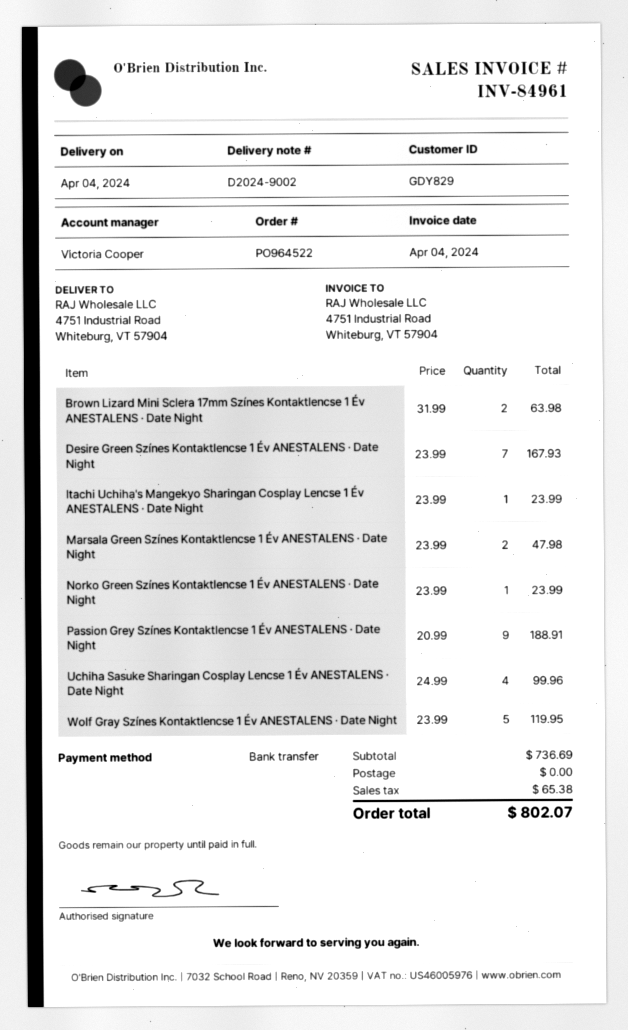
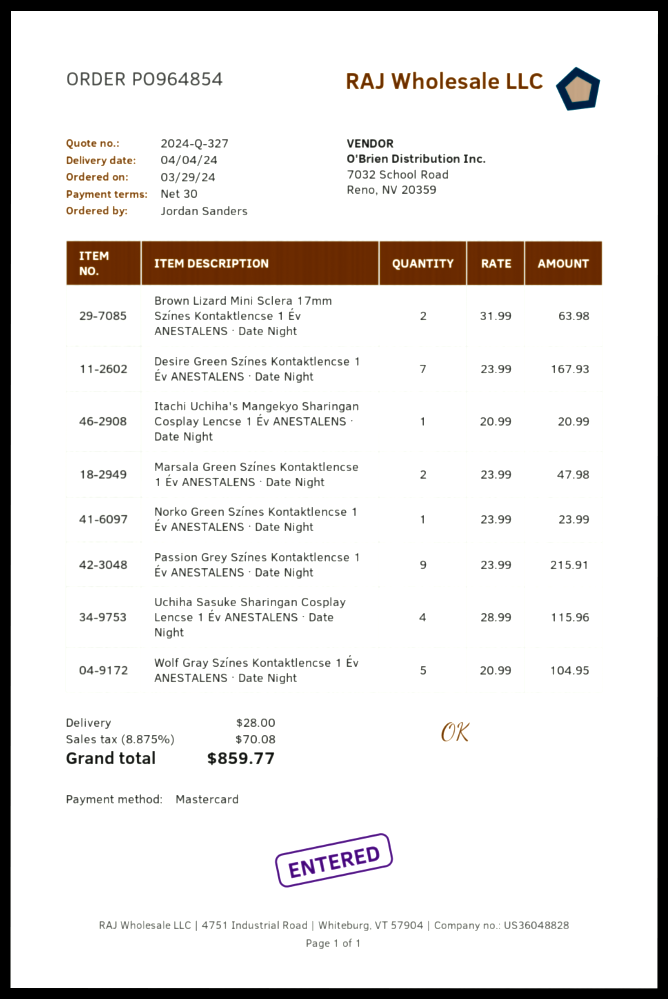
order number: PO964522 -> PO964854
payment method: bank transfer -> Mastercard
Itachi Uchiha's Mangekyo Sharingan Cosplay Lencse 1 Év ANESTALENS · Date Night: 1 x 23.99 = 23.99 -> 1 x 20.99 = 20.99
Passion Grey Színes Kontaktlencse 1 Év ANESTALENS · Date Night: 9 x 20.99 = 188.91 -> 9 x 23.99 = 215.91
Uchiha Sasuke Sharingan Cosplay Lencse 1 Év ANESTALENS · Date Night: 4 x 24.99 = 99.96 -> 4 x 28.99 = 115.96
Wolf Gray Színes Kontaktlencse 1 Év ANESTALENS · Date Night: 5 x 23.99 = 119.95 -> 5 x 20.99 = 104.95
shipping: 0.00 -> 28.00
tax: 65.38 -> 70.08
total: 802.07 -> 859.77

